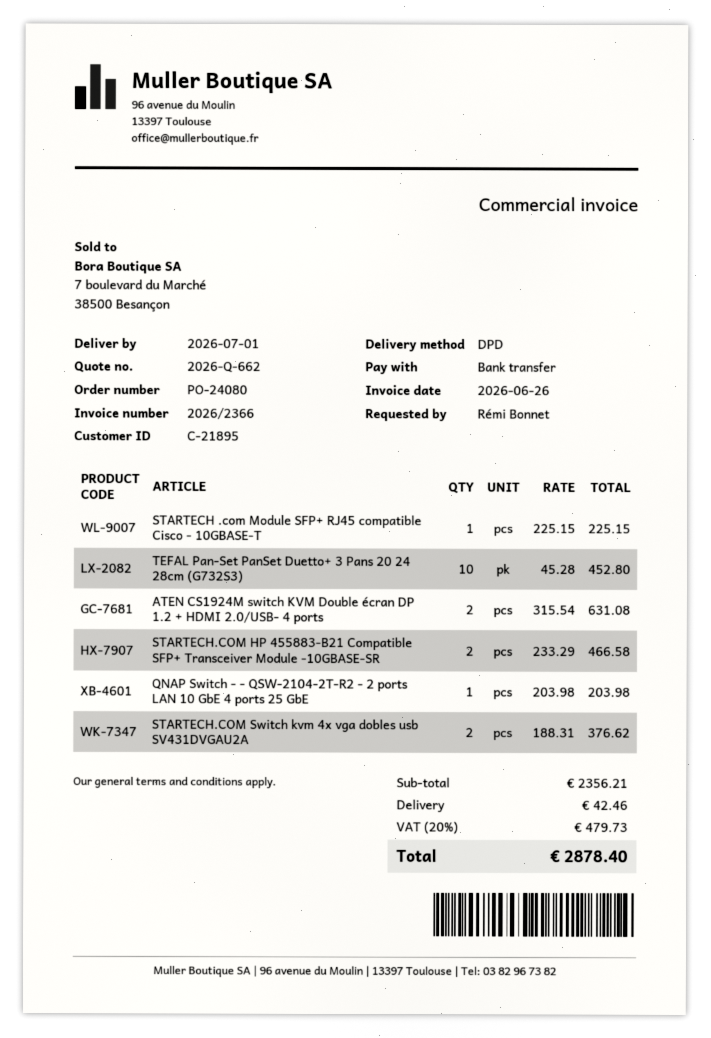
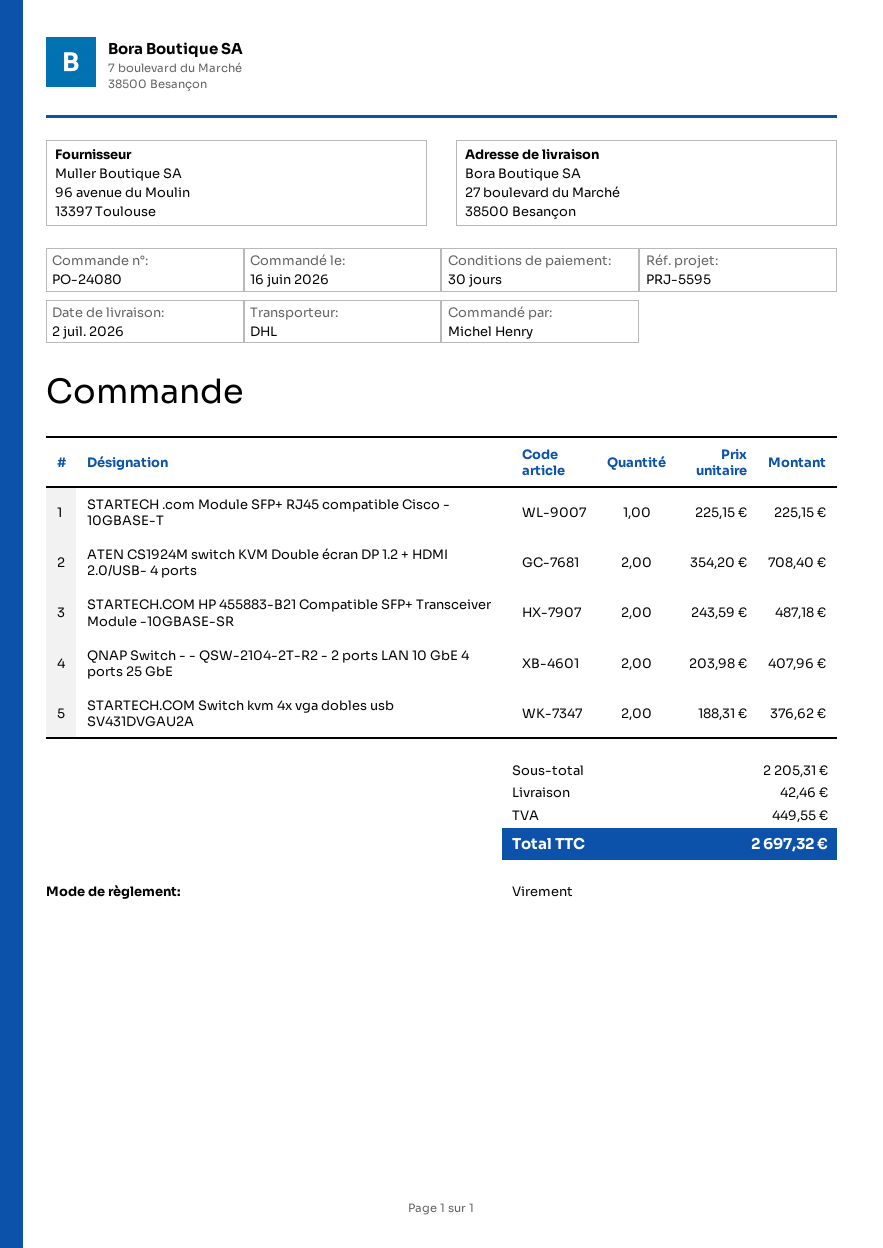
delivery date: 2026-07-01 -> 2026-07-02
ordered by: Rémi Bonnet -> Michel Henry
shipping method: DPD -> DHL
TEFAL Pan-Set PanSet Duetto+ 3 Pans 20 24 28cm (G732S3): 10 x 45.28 = 452.80 -> none
ATEN CS1924M switch KVM Double écran DP 1.2 + HDMI 2.0/USB- 4 ports: 2 x 315.54 = 631.08 -> 2 x 354.20 = 708.40
STARTECH.COM HP 455883-B21 Compatible SFP+ Transceiver Module -10GBASE-SR: 2 x 233.29 = 466.58 -> 2 x 243.59 = 487.18
QNAP Switch - - QSW-2104-2T-R2 - 2 ports LAN 10 GbE 4 ports 25 GbE: 1 x 203.98 = 203.98 -> 2 x 203.98 = 407.96
subtotal: 2356.21 -> 2205.31
tax: 479.73 -> 449.55
total: 2878.40 -> 2697.32

